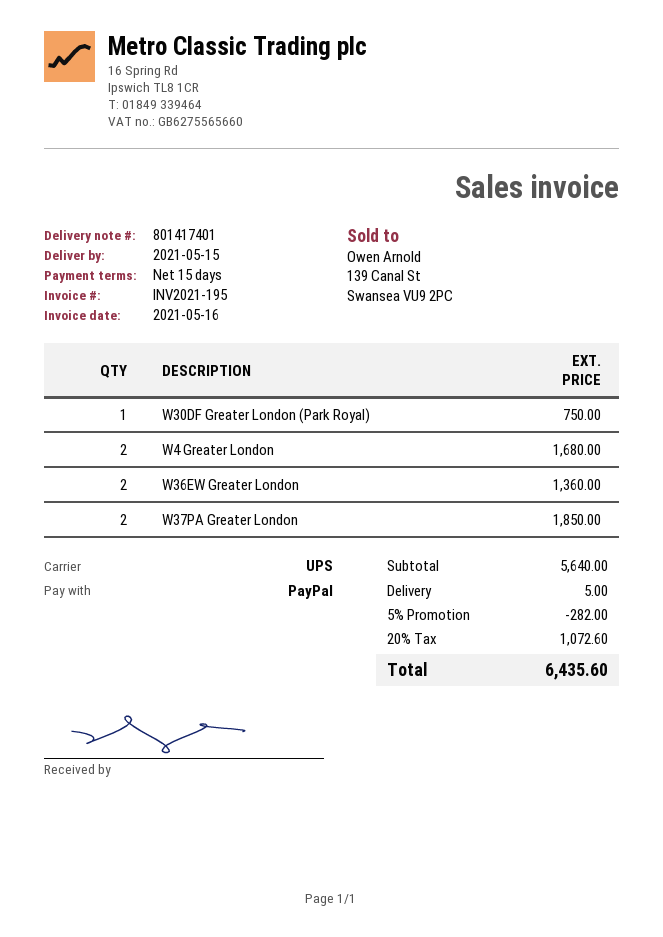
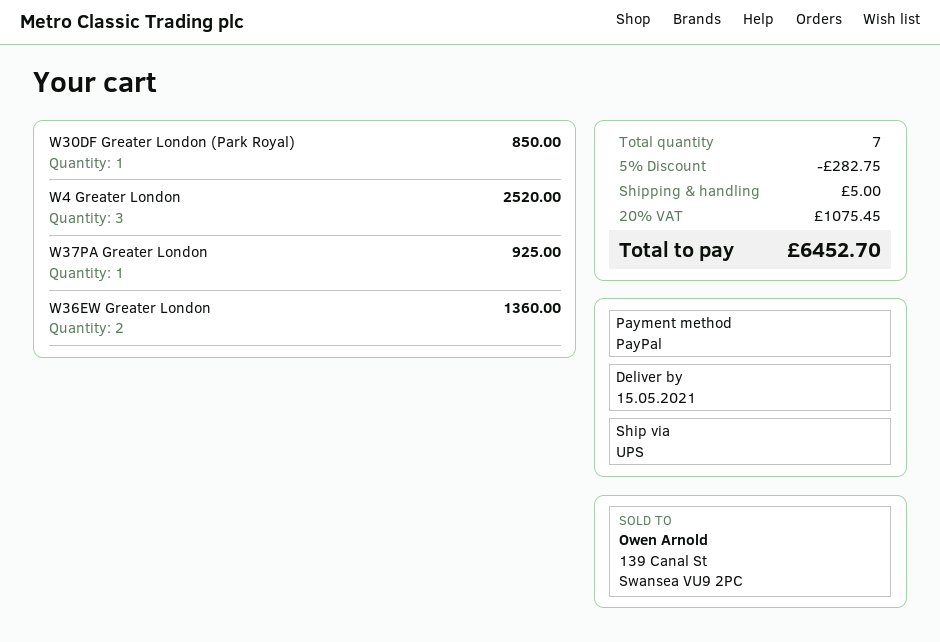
W30DF Greater London (Park Royal): 1 for 750.00 -> 1 for 850.00
W4 Greater London: 2 for 1680.00 -> 3 for 2520.00
W37PA Greater London: 2 for 1850.00 -> 1 for 925.00
discount: 5% = 282.00 -> 5% = 282.75
tax: 20% = 1072.60 -> 20% = 1075.45
total: 6435.60 -> 6452.70

